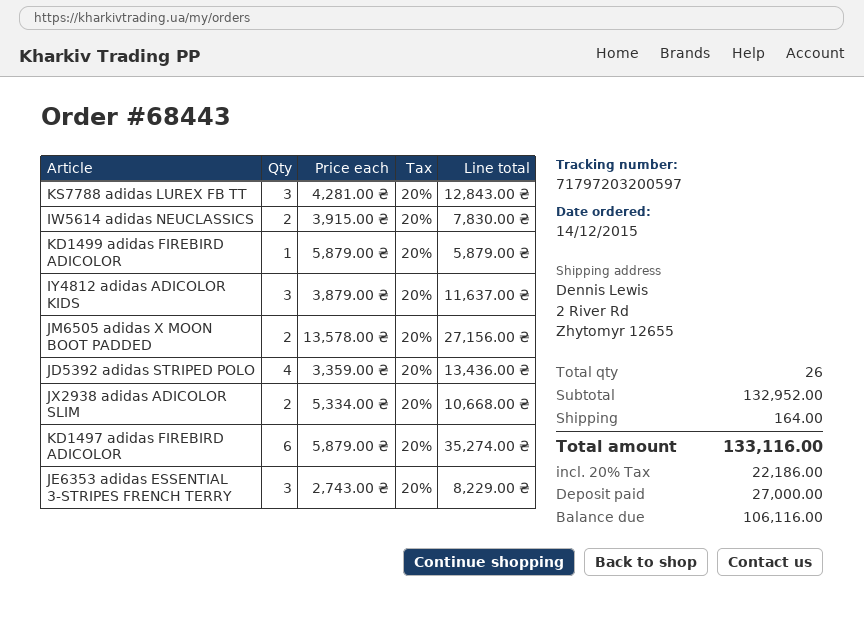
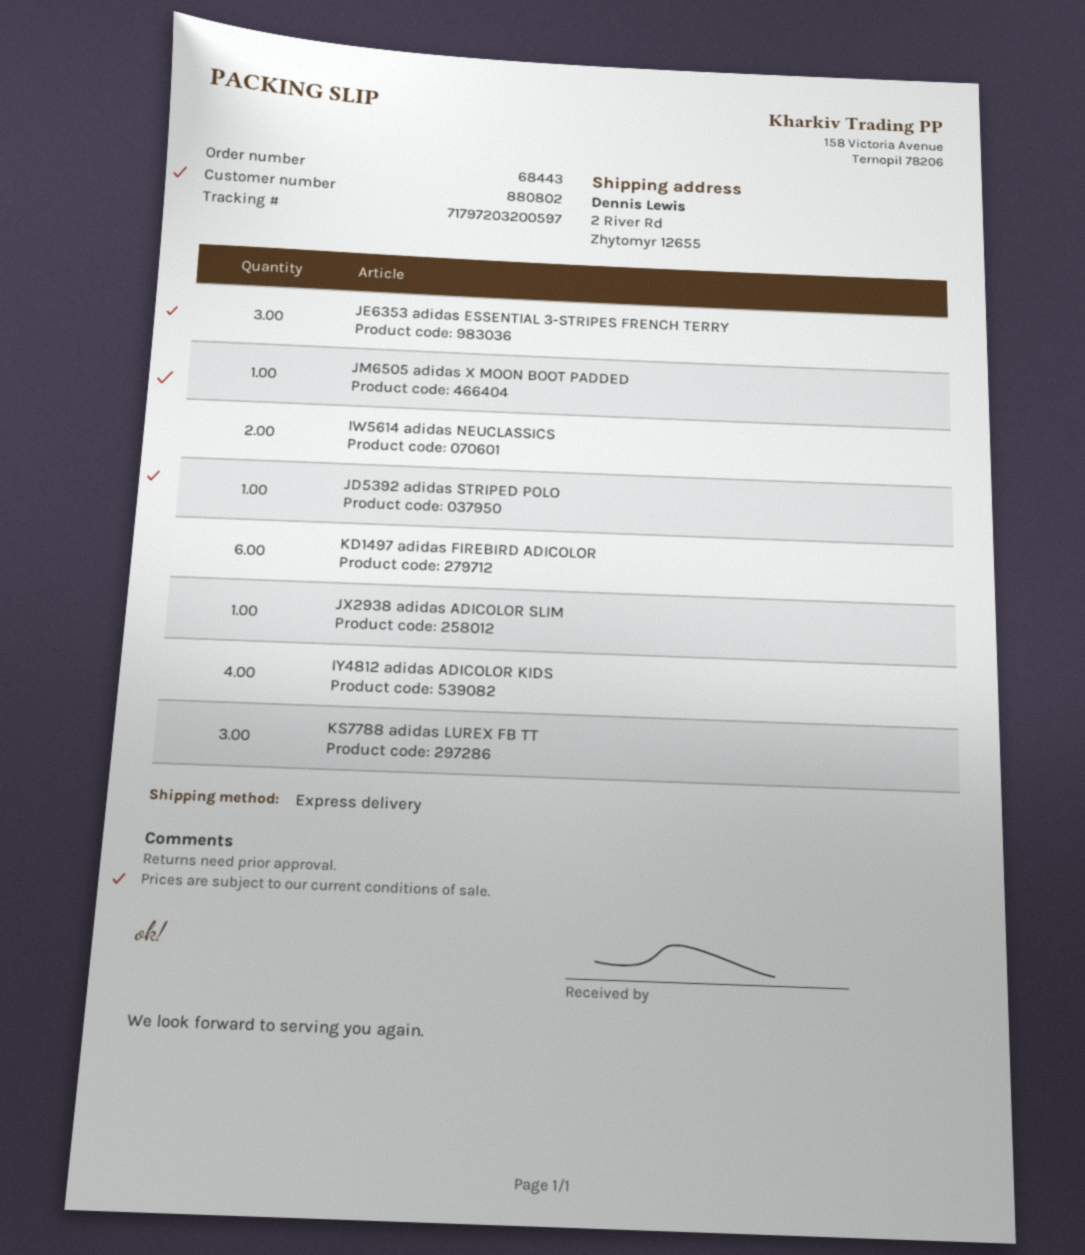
KD1499 adidas FIREBIRD ADICOLOR: 1 -> none
IY4812 adidas ADICOLOR KIDS: 3 -> 4
JM6505 adidas X MOON BOOT PADDED: 2 -> 1
JD5392 adidas STRIPED POLO: 4 -> 1
JX2938 adidas ADICOLOR SLIM: 2 -> 1

